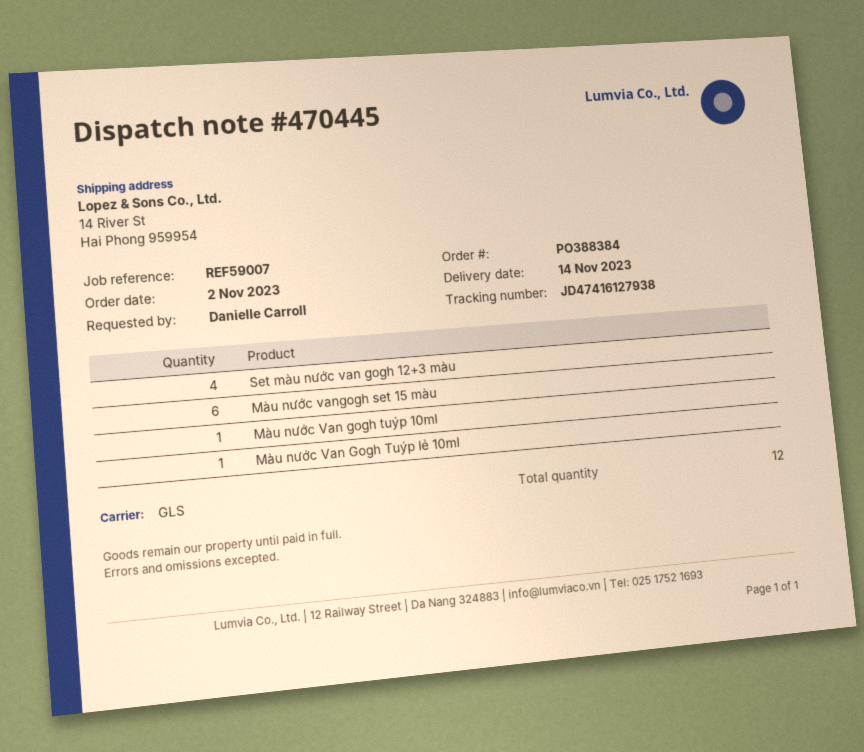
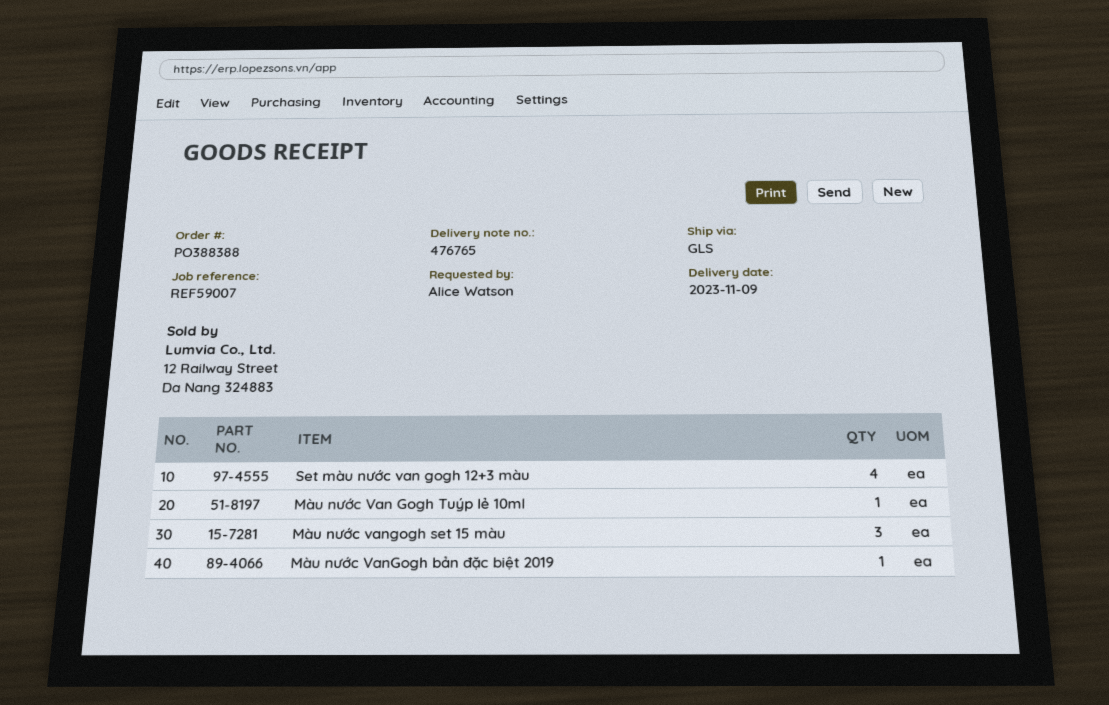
order number: PO388384 -> PO388388
delivery note number: 470445 -> 476765
delivery date: 2023-11-14 -> 2023-11-09
ordered by: Danielle Carroll -> Alice Watson
Màu nước vangogh set 15 màu: 6 -> 3
Màu nước Van gogh tuýp 10ml: 1 -> none
Màu nước VanGogh bản đặc biệt 2019: none -> 1

